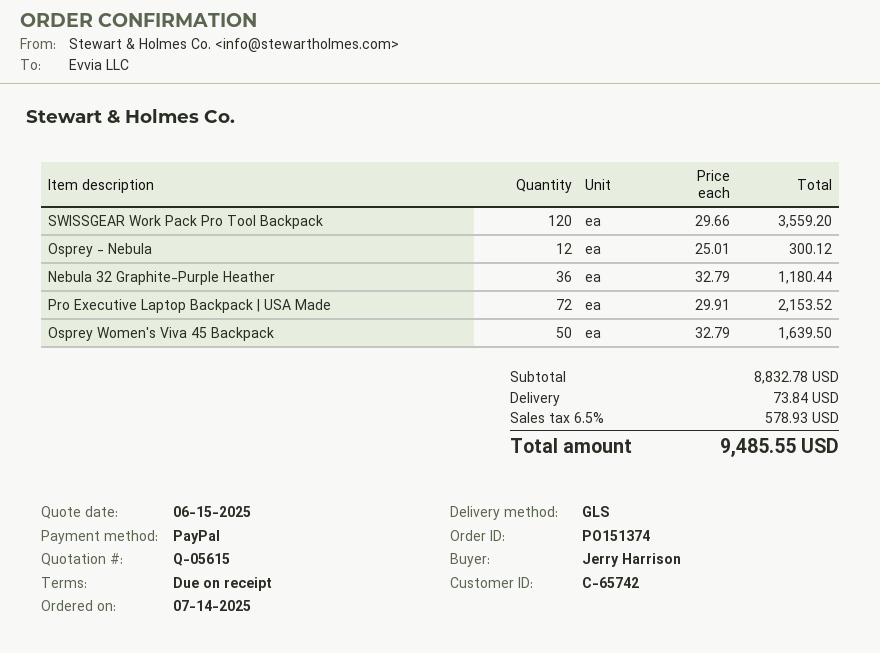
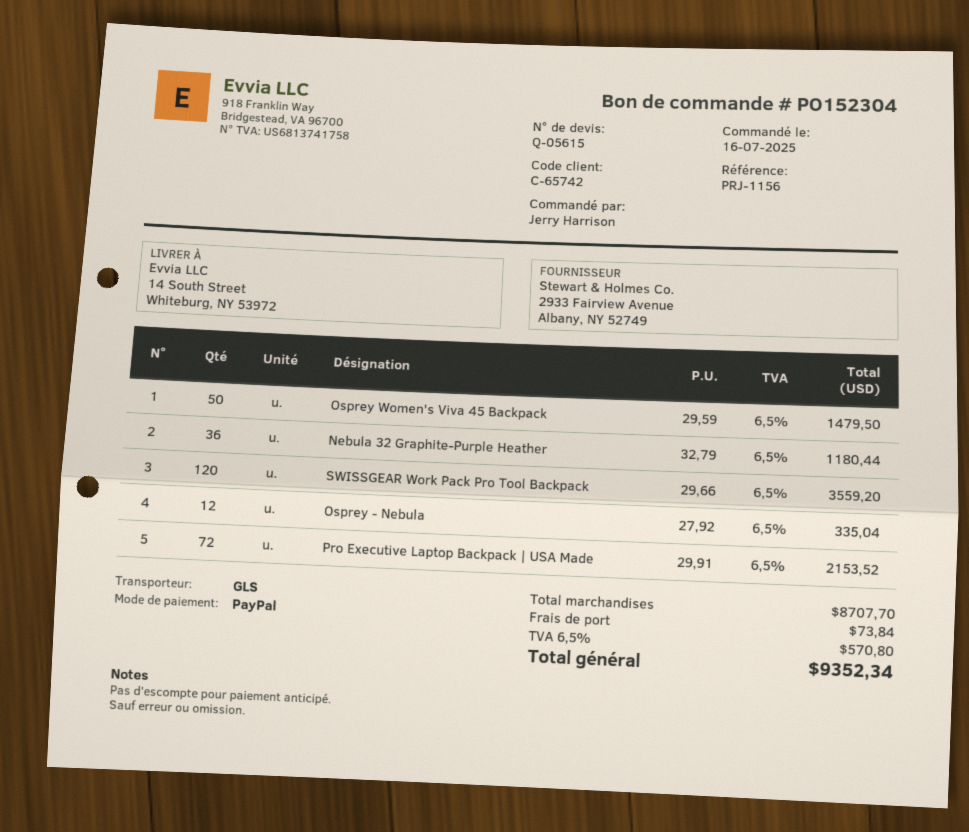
order number: PO151374 -> PO152304
order date: 2025-07-14 -> 2025-07-16
Osprey - Nebula: 12 x 25.01 = 300.12 -> 12 x 27.92 = 335.04
Osprey Women's Viva 45 Backpack: 50 x 32.79 = 1639.50 -> 50 x 29.59 = 1479.50
subtotal: 8832.78 -> 8707.70
tax: 6.5% = 578.93 -> 6.5% = 570.80
total: 9485.55 -> 9352.34

